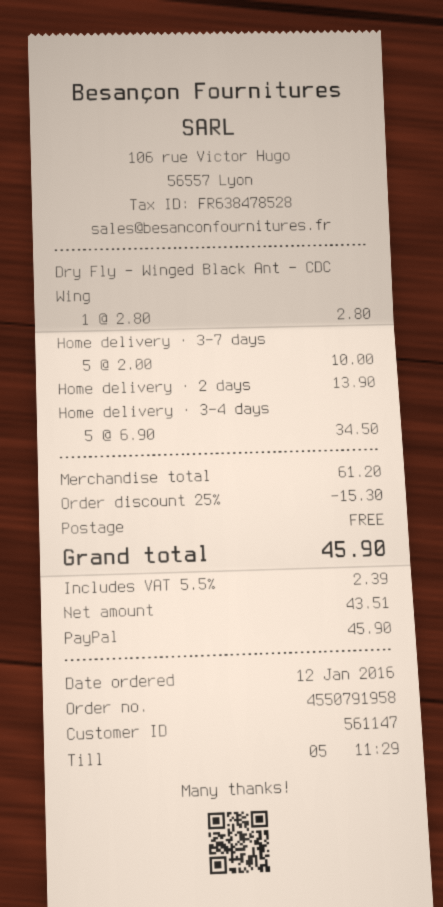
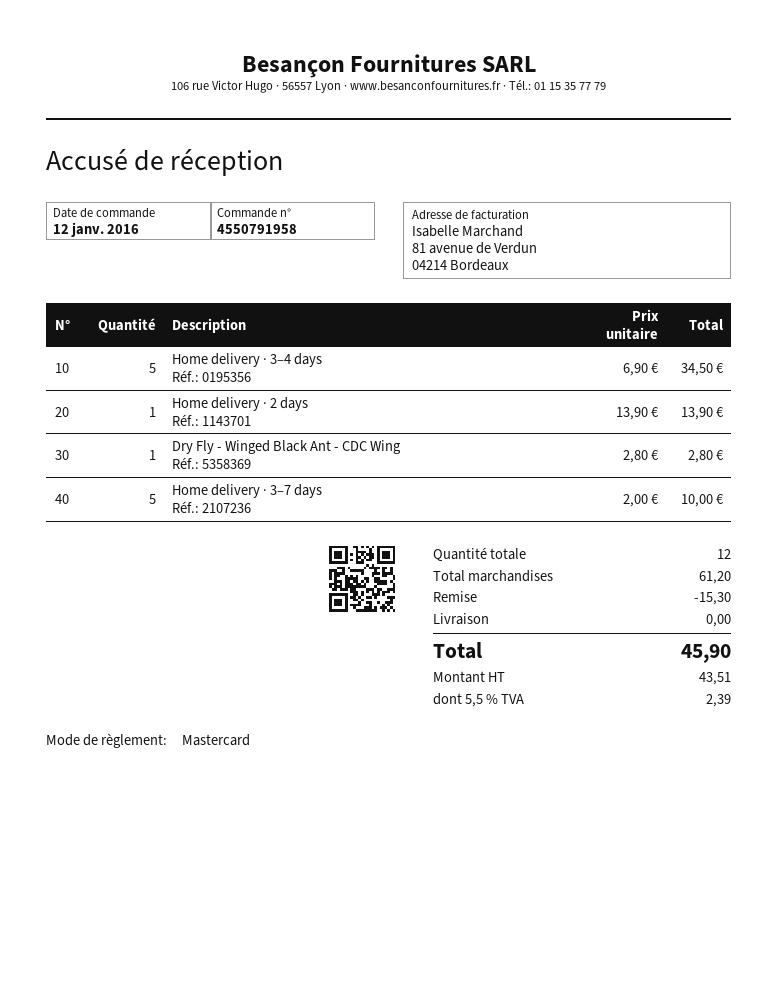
payment method: PayPal -> Mastercard

